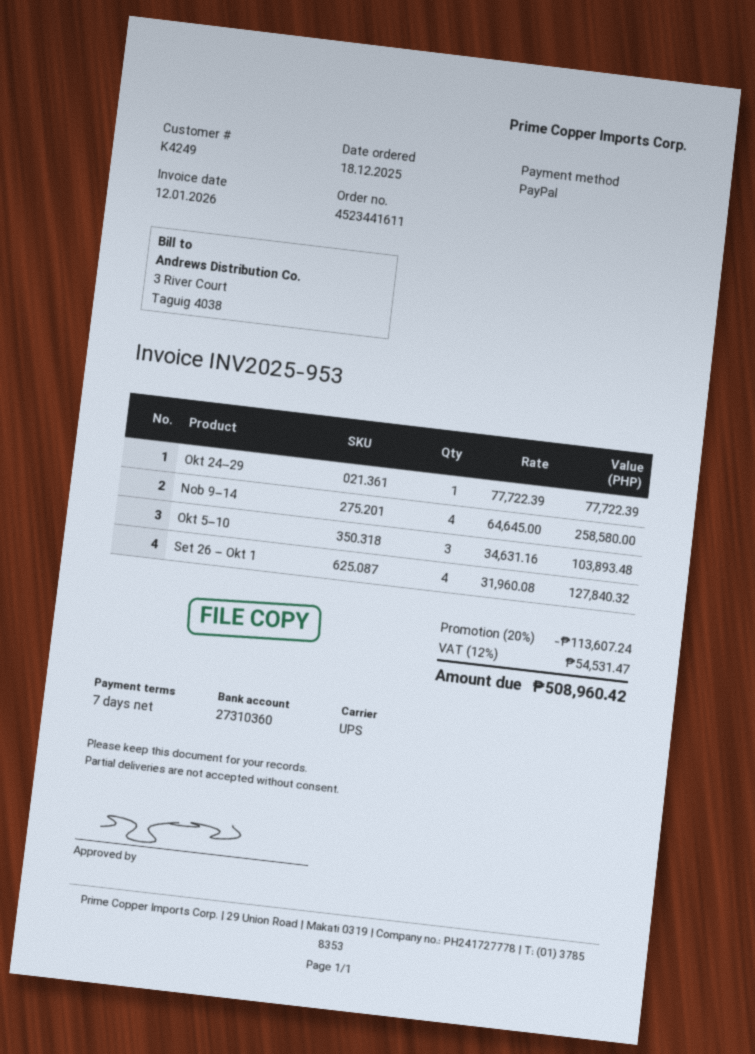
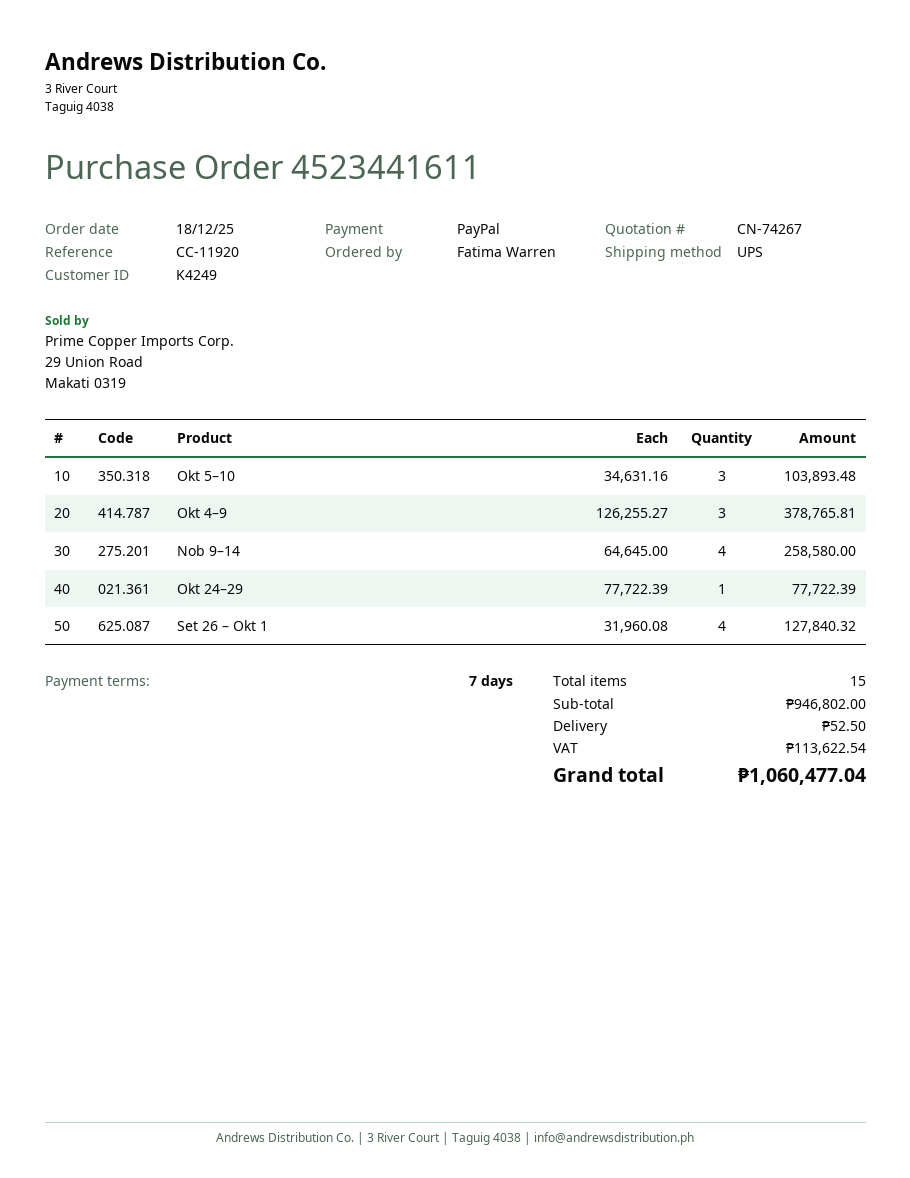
Okt 4–9: none -> 3 x 126255.27 = 378765.81
discount: 20% = 113607.24 -> none
shipping: none -> 52.50
tax: 54531.47 -> 113622.54
total: 508960.42 -> 1060477.04

